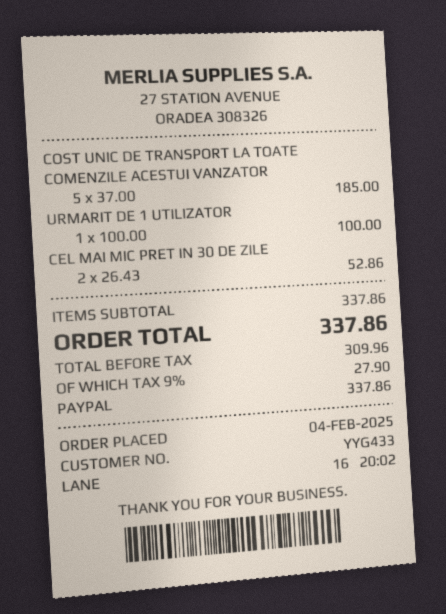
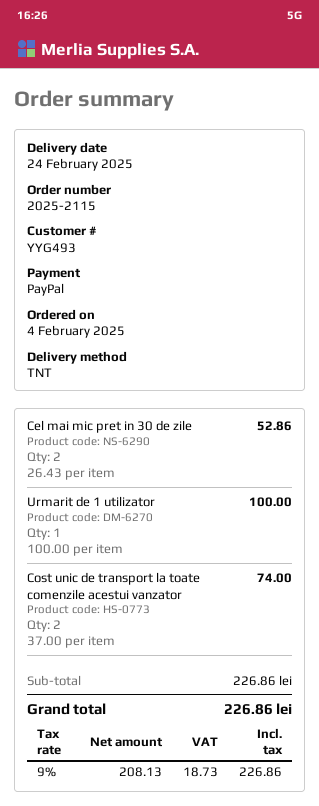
customer number: YYG433 -> YYG493
COST UNIC DE TRANSPORT LA TOATE COMENZILE ACESTUI VANZATOR: 5 x 37.00 = 185.00 -> 2 x 37.00 = 74.00
subtotal: 337.86 -> 226.86
net: 309.96 -> 208.13
tax: 9% = 27.90 -> 9% = 18.73
total: 337.86 -> 226.86

